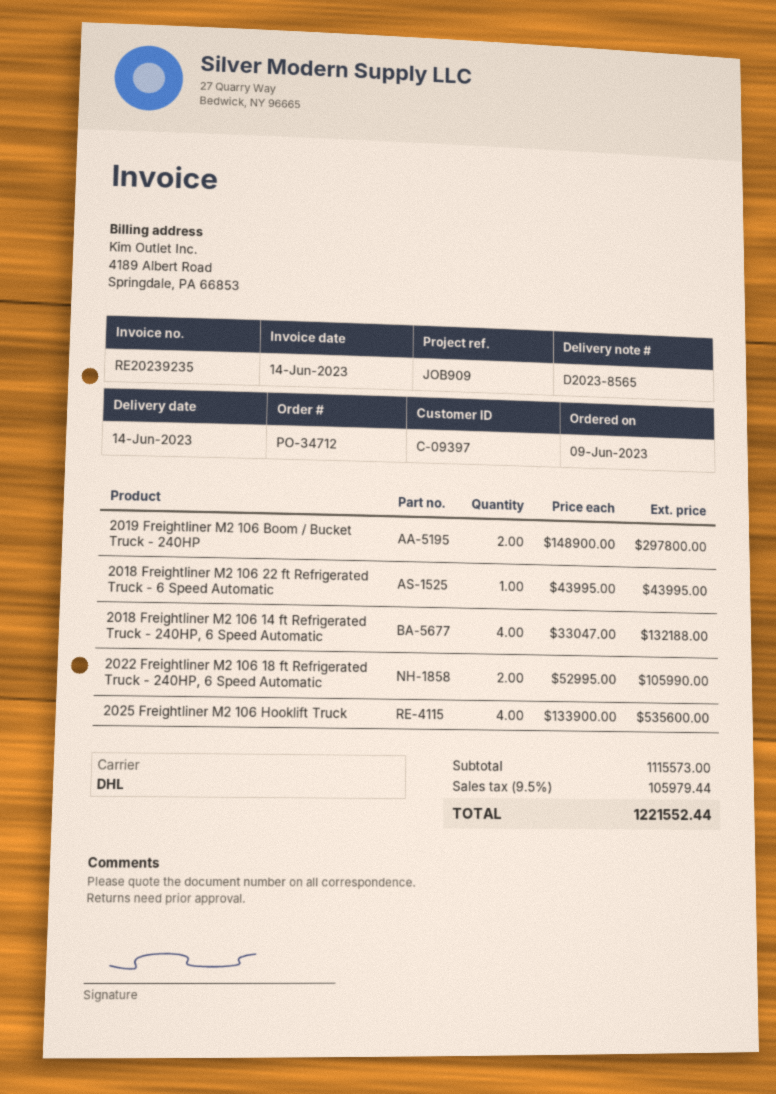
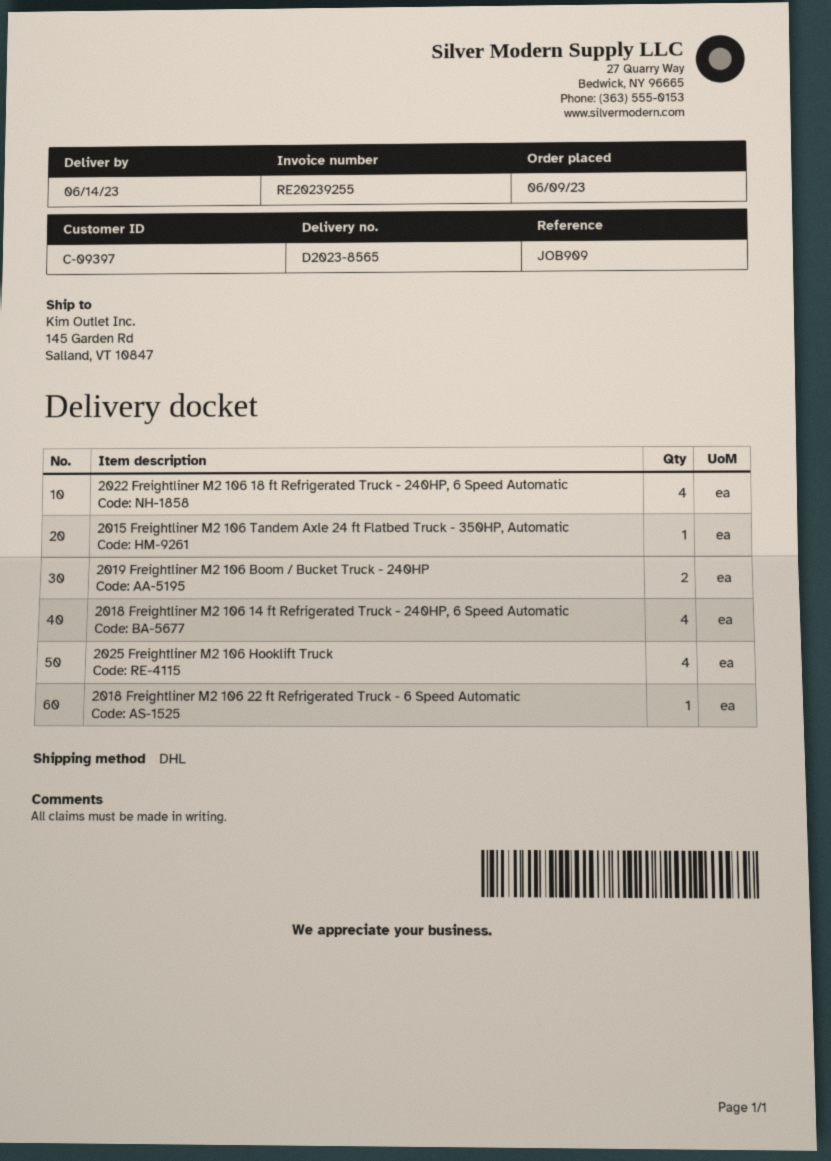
invoice number: RE20239235 -> RE20239255
2022 Freightliner M2 106 18 ft Refrigerated Truck - 240HP, 6 Speed Automatic: 2 -> 4
2015 Freightliner M2 106 Tandem Axle 24 ft Flatbed Truck - 350HP, Automatic: none -> 1

